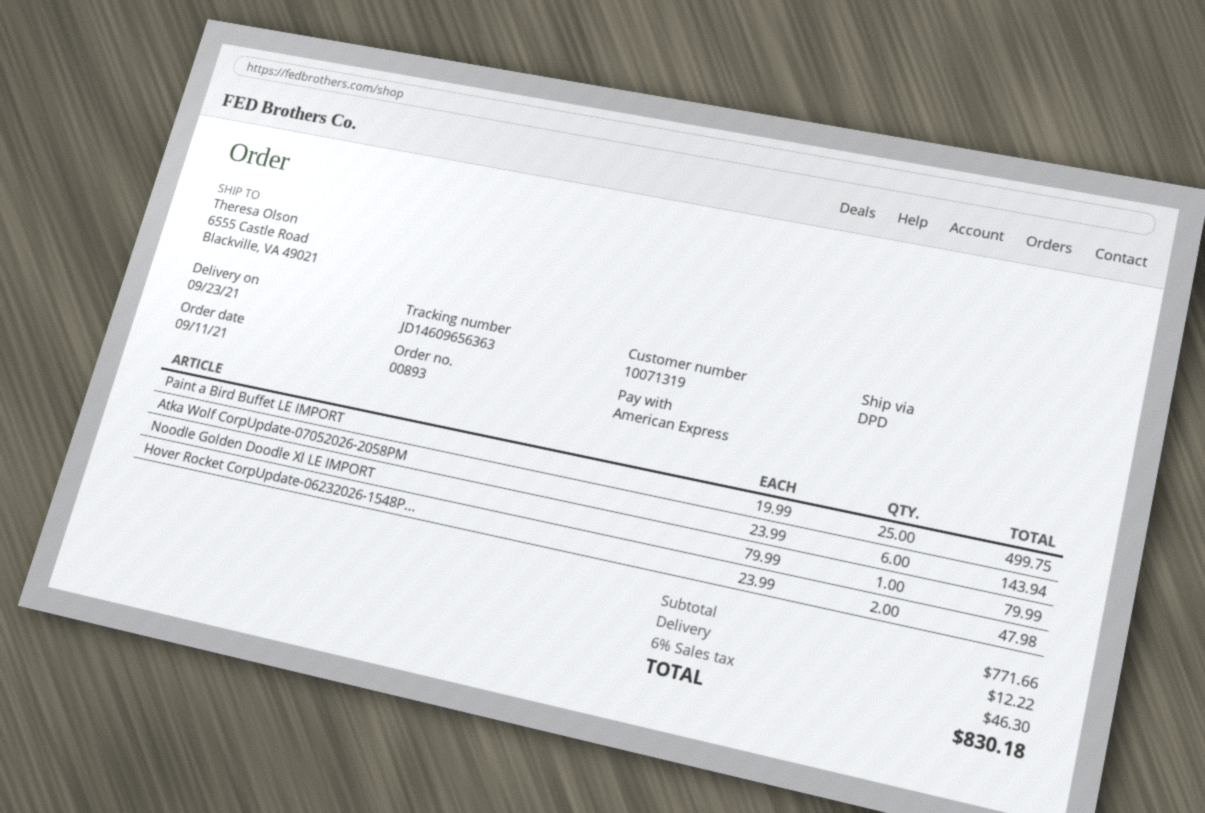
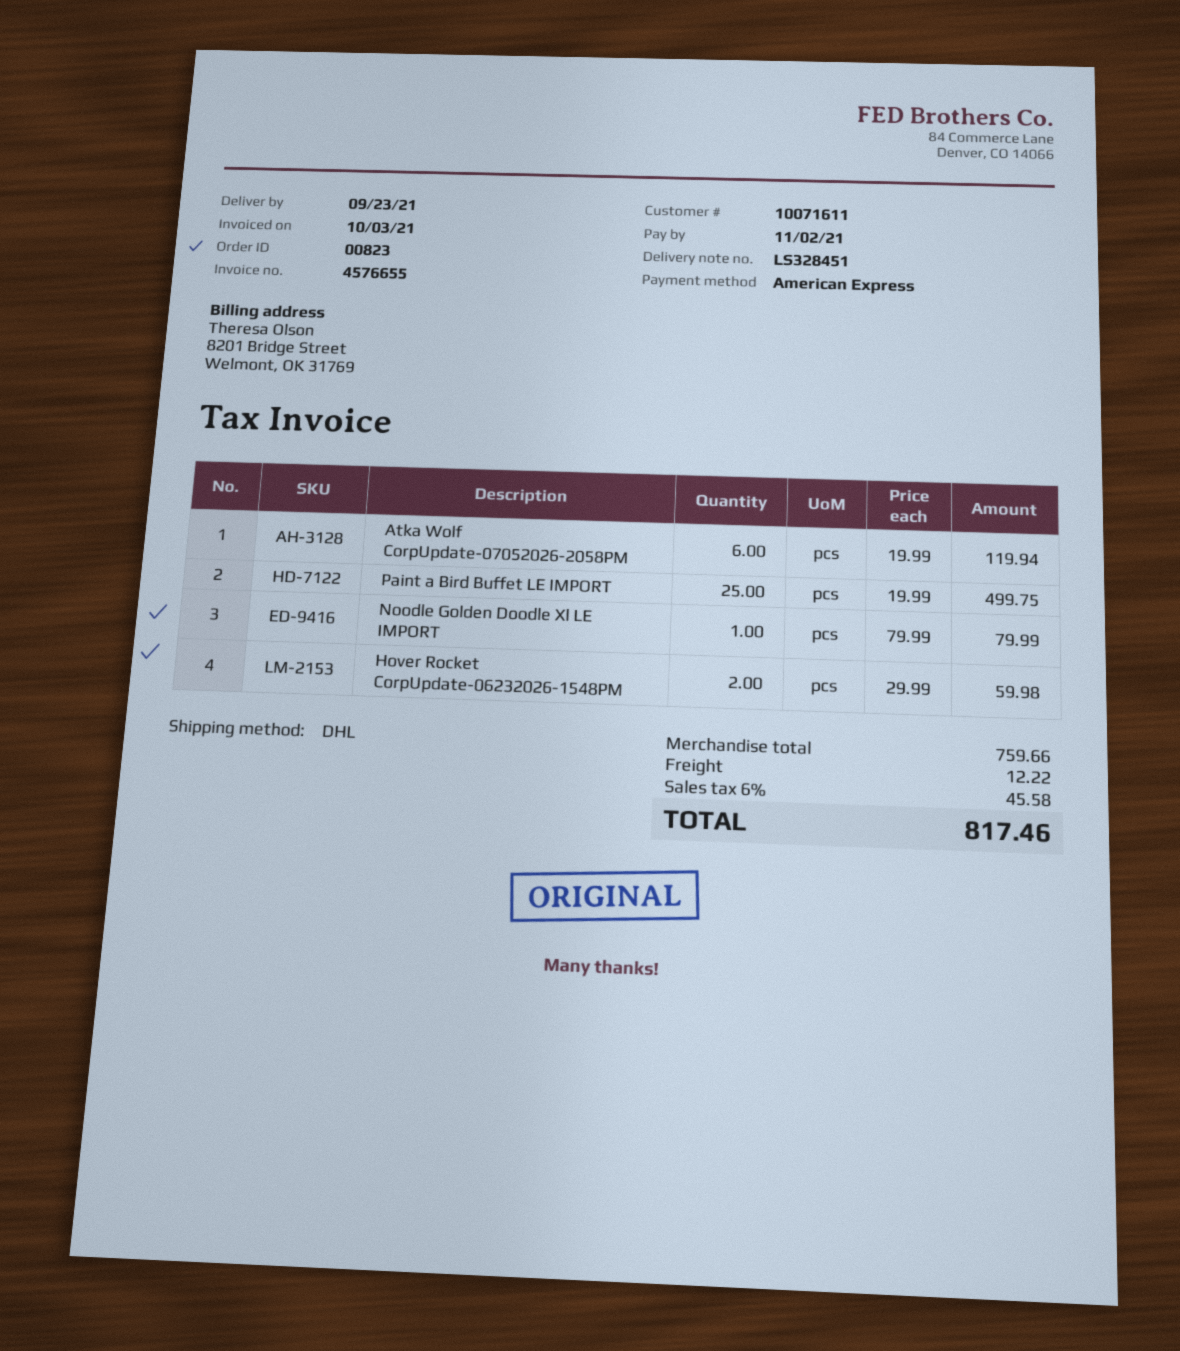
order number: 00893 -> 00823
customer number: 10071319 -> 10071611
shipping method: DPD -> DHL
Atka Wolf CorpUpdate-07052026-2058PM: 6 x 23.99 = 143.94 -> 6 x 19.99 = 119.94
Hover Rocket CorpUpdate-06232026-1548P...: 2 x 23.99 = 47.98 -> 2 x 29.99 = 59.98
subtotal: 771.66 -> 759.66
tax: 6% = 46.30 -> 6% = 45.58
total: 830.18 -> 817.46

